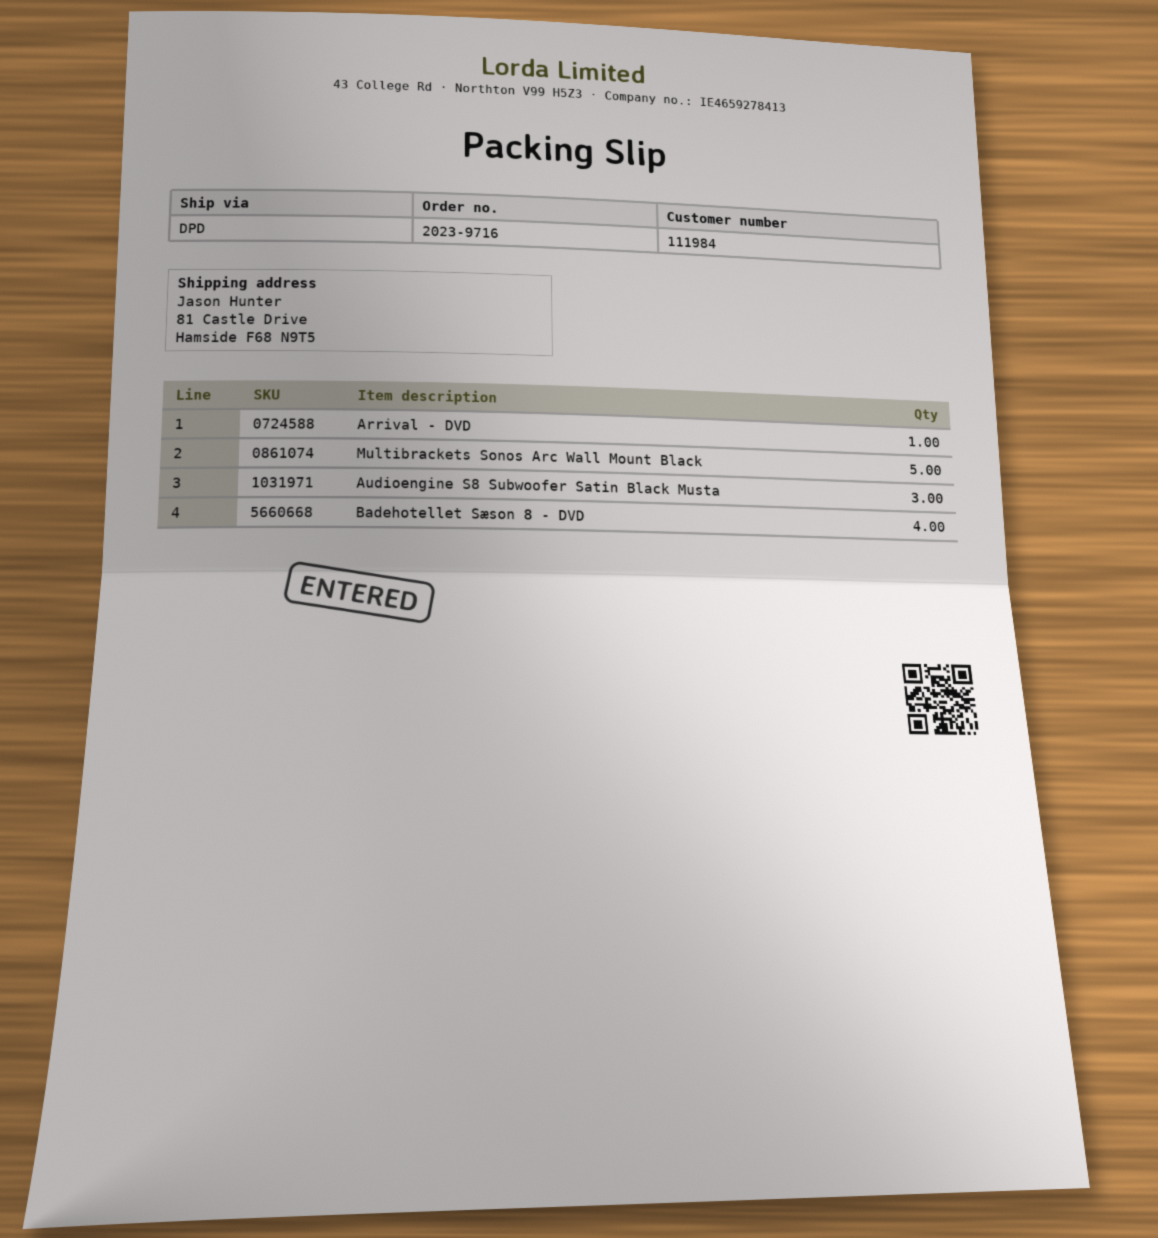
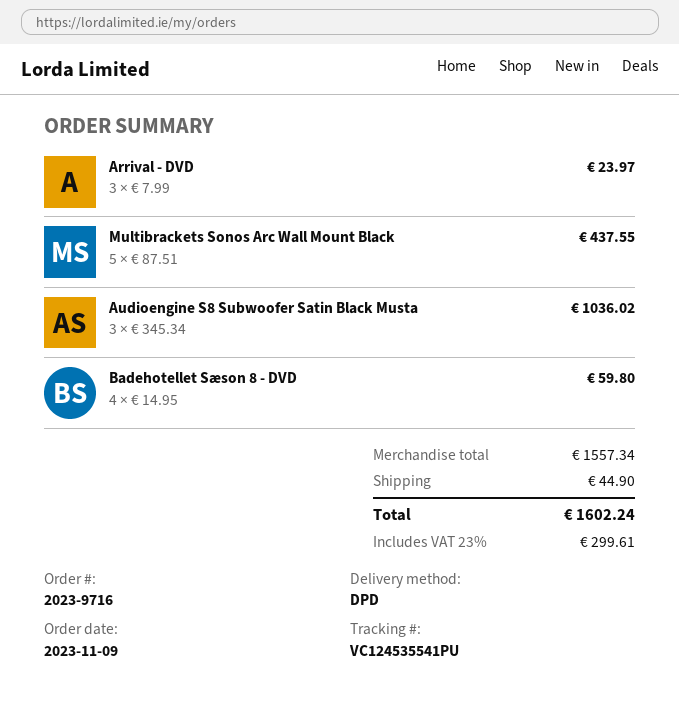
Arrival - DVD: 1 -> 3

